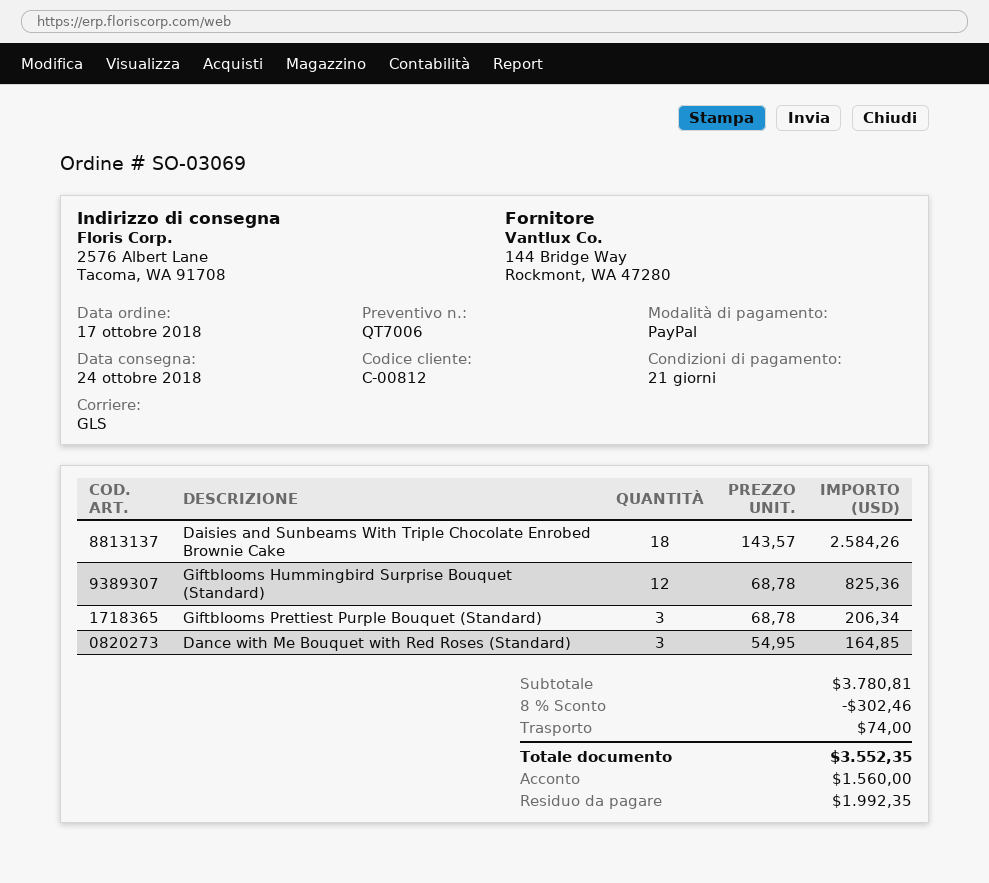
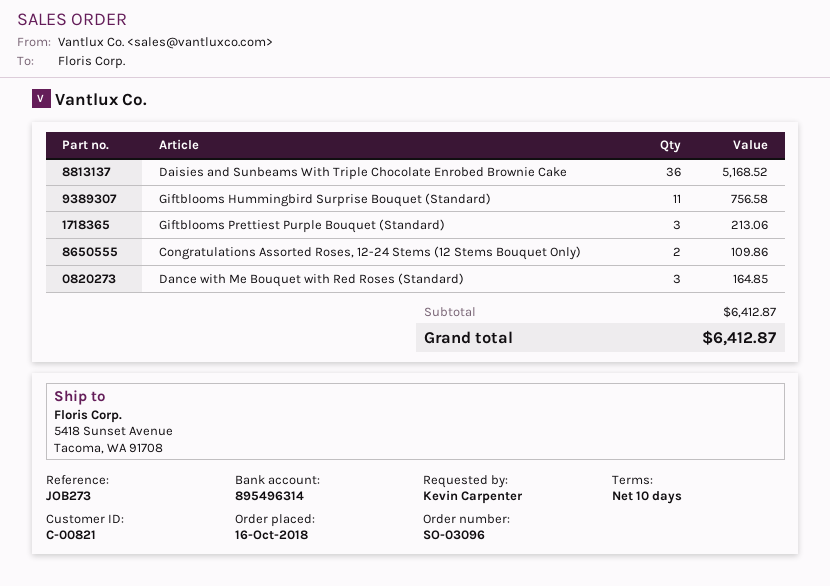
order number: SO-03069 -> SO-03096
order date: 2018-10-17 -> 2018-10-16
payment terms: 21 days -> 10 days
customer number: C-00812 -> C-00821
ship to: 2576 Albert Lane, Tacoma, WA 91708 -> 5418 Sunset Avenue, Tacoma, WA 91708
Daisies and Sunbeams With Triple Chocolate Enrobed Brownie Cake: 18 for 2584.26 -> 36 for 5168.52
Giftblooms Hummingbird Surprise Bouquet (Standard): 12 for 825.36 -> 11 for 756.58
Giftblooms Prettiest Purple Bouquet (Standard): 3 for 206.34 -> 3 for 213.06
Congratulations Assorted Roses, 12-24 Stems (12 Stems Bouquet Only): none -> 2 for 109.86
subtotal: 3780.81 -> 6412.87
discount: 8% = 302.46 -> none
shipping: 74.00 -> none
total: 3552.35 -> 6412.87

